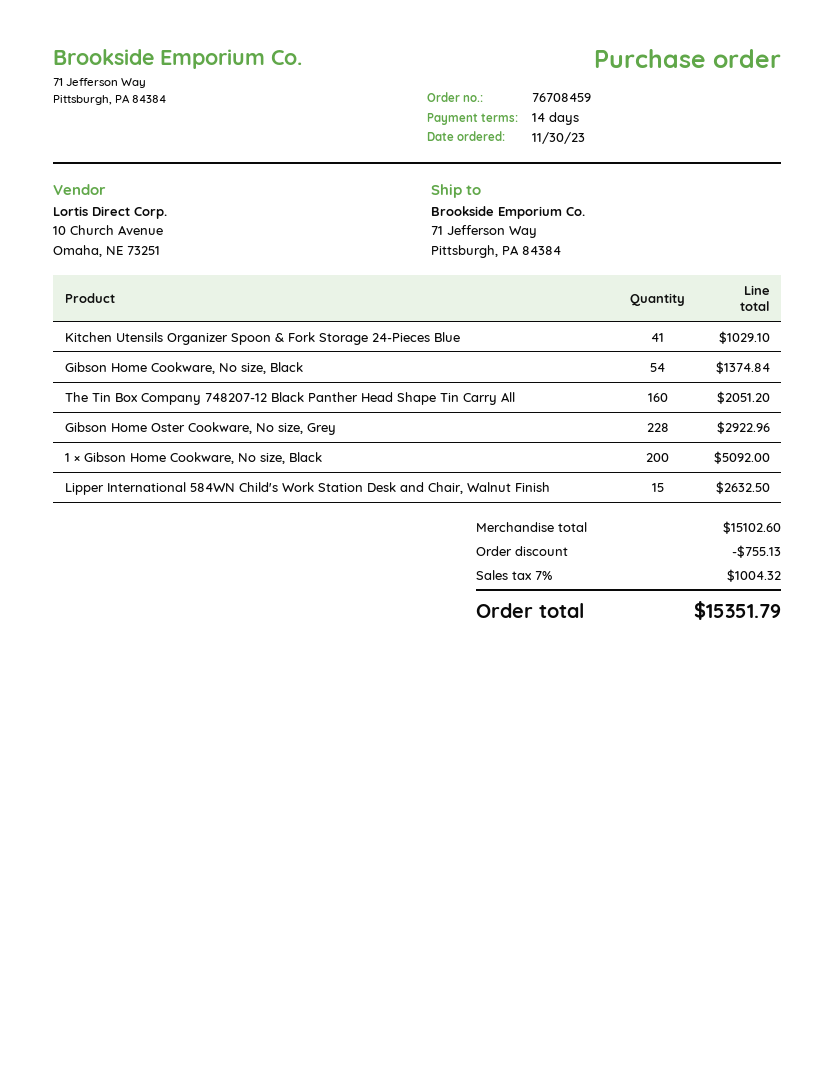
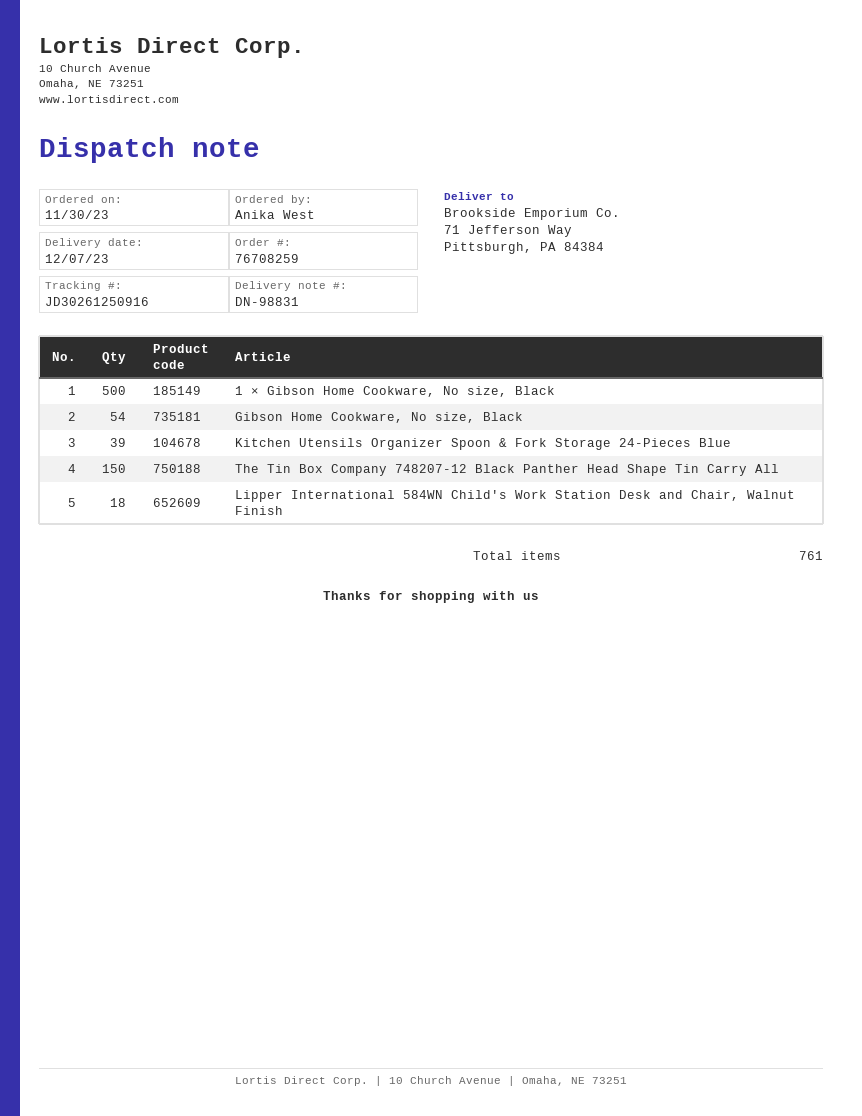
order number: 76708459 -> 76708259
Kitchen Utensils Organizer Spoon & Fork Storage 24-Pieces Blue: 41 -> 39
The Tin Box Company 748207-12 Black Panther Head Shape Tin Carry All: 160 -> 150
Gibson Home Oster Cookware, No size, Grey: 228 -> none
1 × Gibson Home Cookware, No size, Black: 200 -> 500
Lipper International 584WN Child's Work Station Desk and Chair, Walnut Finish: 15 -> 18

